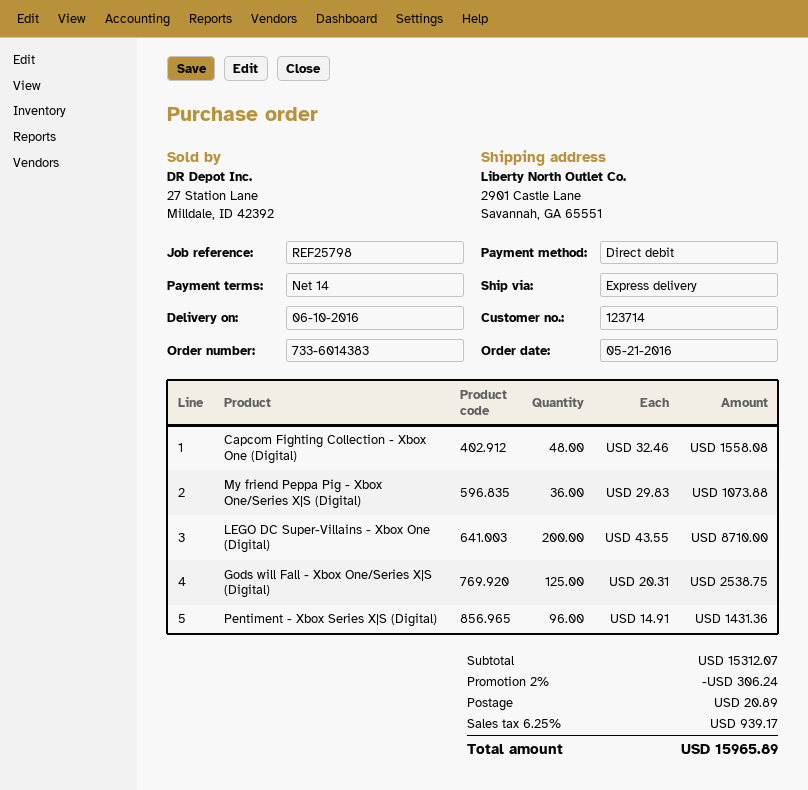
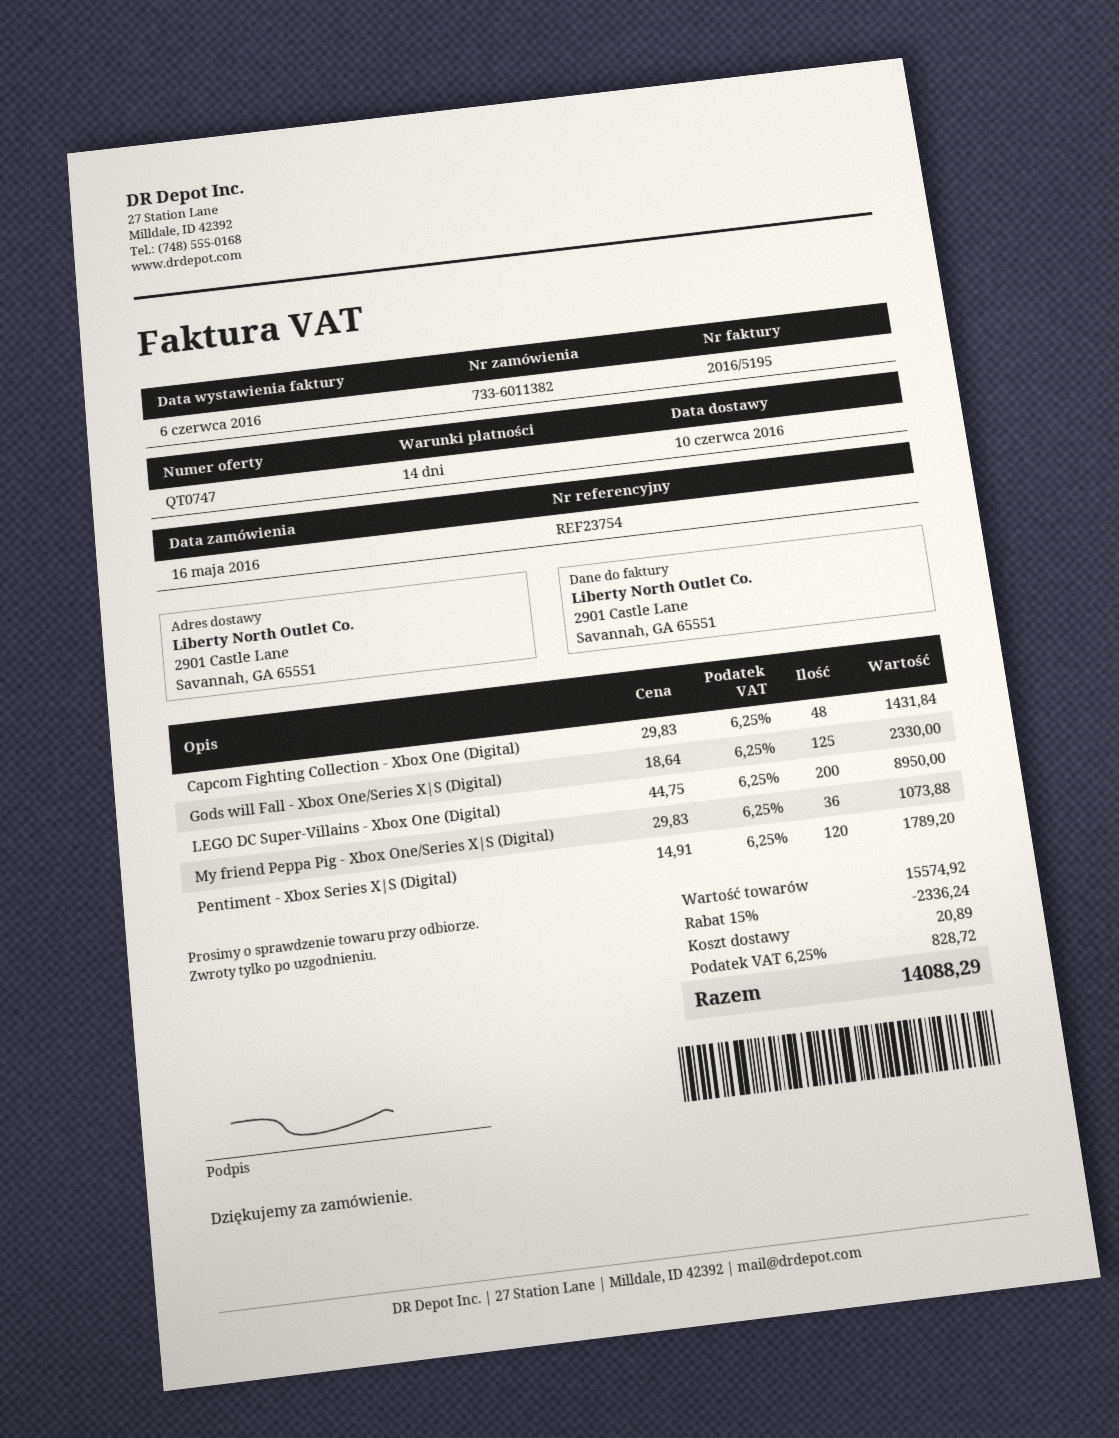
order number: 733-6014383 -> 733-6011382
order date: 2016-05-21 -> 2016-05-16
reference: REF25798 -> REF23754
Capcom Fighting Collection - Xbox One (Digital): 48 x 32.46 = 1558.08 -> 48 x 29.83 = 1431.84
LEGO DC Super-Villains - Xbox One (Digital): 200 x 43.55 = 8710.00 -> 200 x 44.75 = 8950.00
Gods will Fall - Xbox One/Series X|S (Digital): 125 x 20.31 = 2538.75 -> 125 x 18.64 = 2330.00
Pentiment - Xbox Series X|S (Digital): 96 x 14.91 = 1431.36 -> 120 x 14.91 = 1789.20
subtotal: 15312.07 -> 15574.92
discount: 2% = 306.24 -> 15% = 2336.24
tax: 6.25% = 939.17 -> 6.25% = 828.72
total: 15965.89 -> 14088.29

